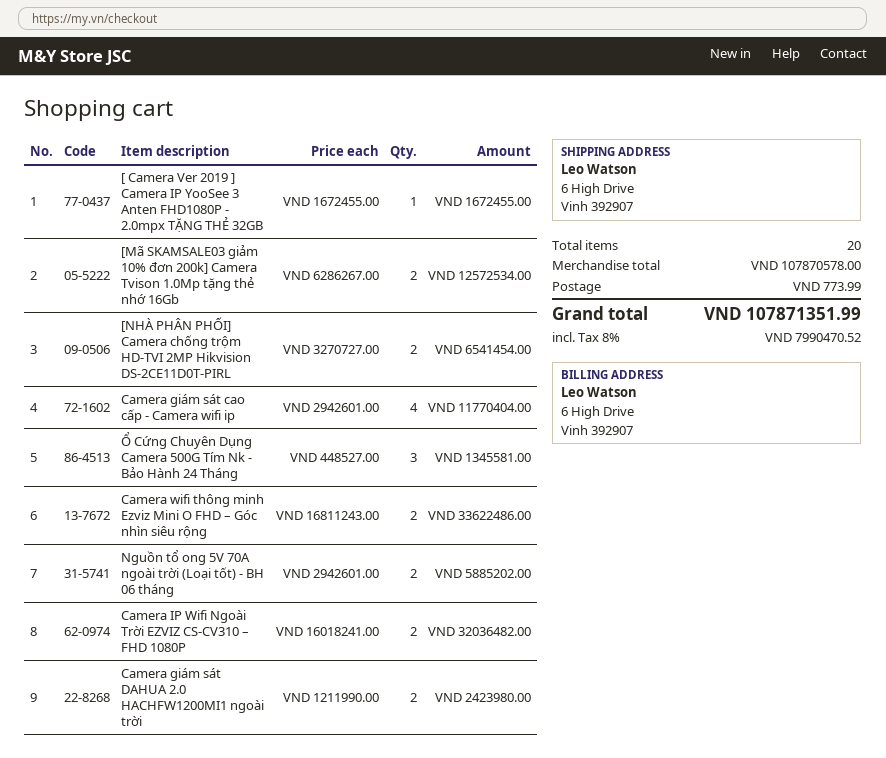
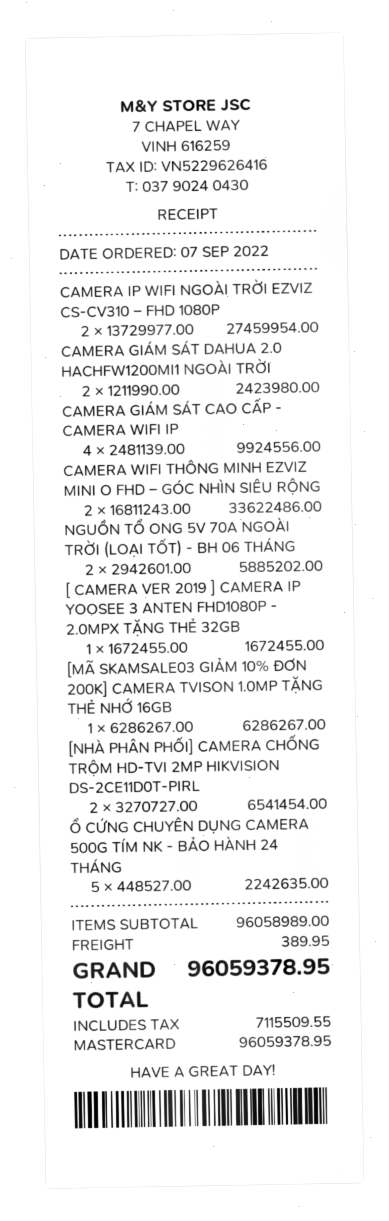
[Mã SKAMSALE03 giảm 10% đơn 200k] Camera Tvison 1.0Mp tặng thẻ nhớ 16Gb: 2 x 6286267.00 = 12572534.00 -> 1 x 6286267.00 = 6286267.00
Camera giám sát cao cấp - Camera wifi ip: 4 x 2942601.00 = 11770404.00 -> 4 x 2481139.00 = 9924556.00
Ổ Cứng Chuyên Dụng Camera 500G Tím Nk - Bảo Hành 24 Tháng: 3 x 448527.00 = 1345581.00 -> 5 x 448527.00 = 2242635.00
Camera IP Wifi Ngoài Trời EZVIZ CS-CV310 – FHD 1080P: 2 x 16018241.00 = 32036482.00 -> 2 x 13729977.00 = 27459954.00
subtotal: 107870578.00 -> 96058989.00
shipping: 773.99 -> 389.95
tax: 7990470.52 -> 7115509.55
total: 107871351.99 -> 96059378.95

